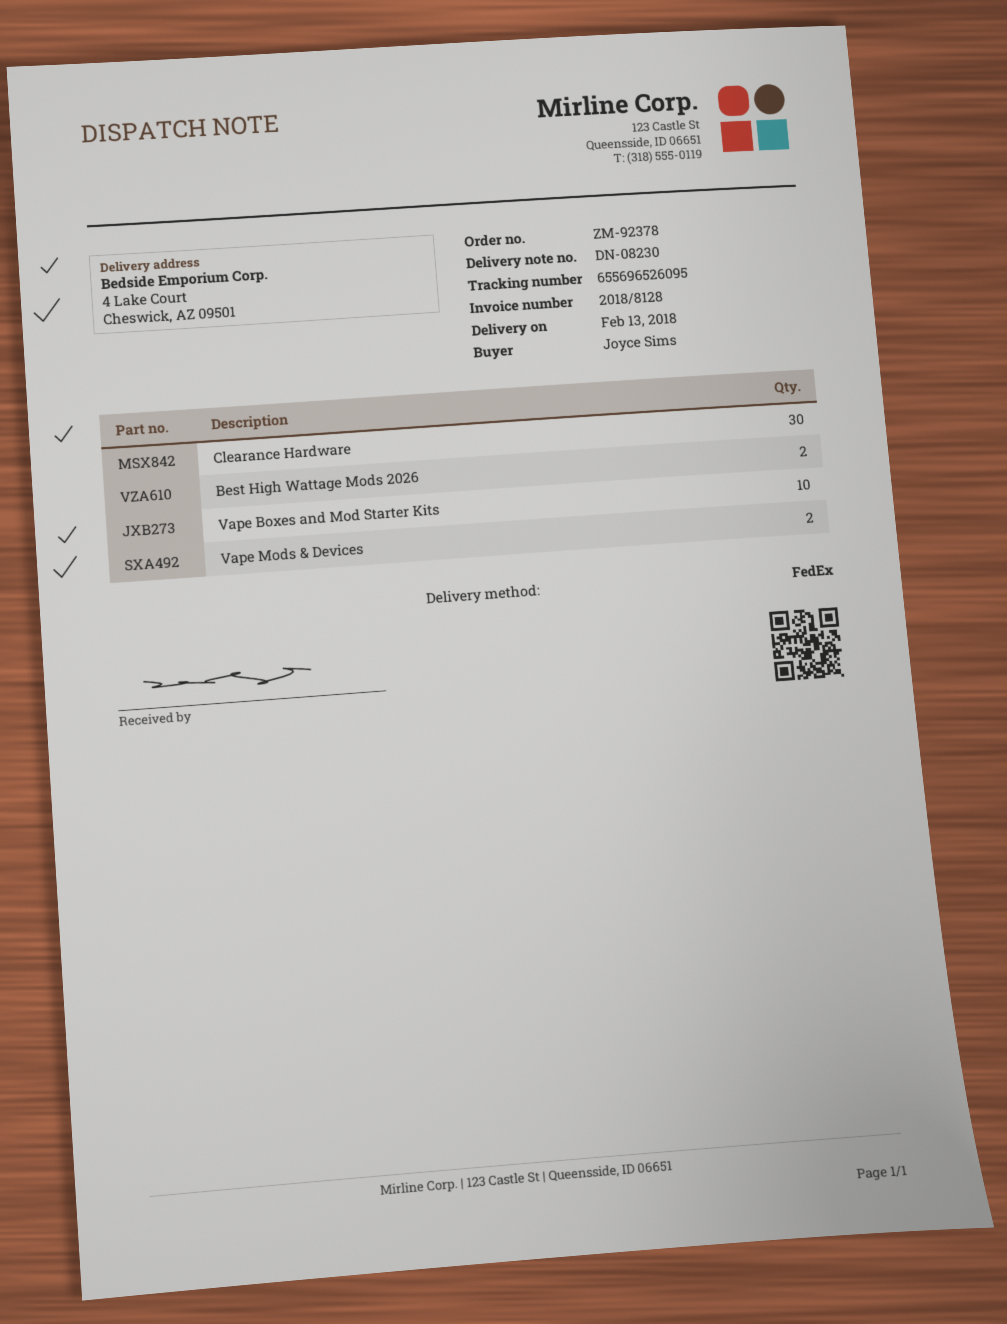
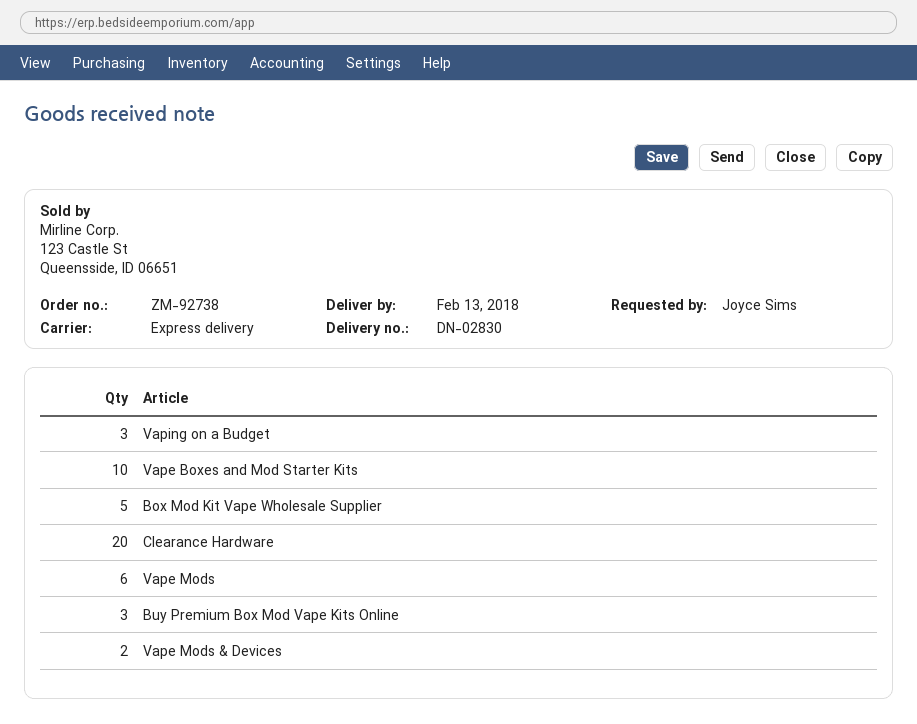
order number: ZM-92378 -> ZM-92738
delivery note number: DN-08230 -> DN-02830
shipping method: FedEx -> express
Clearance Hardware: 30 -> 20
Best High Wattage Mods 2026: 2 -> none
Vaping on a Budget: none -> 3
Box Mod Kit Vape Wholesale Supplier: none -> 5
Vape Mods: none -> 6
Buy Premium Box Mod Vape Kits Online: none -> 3

